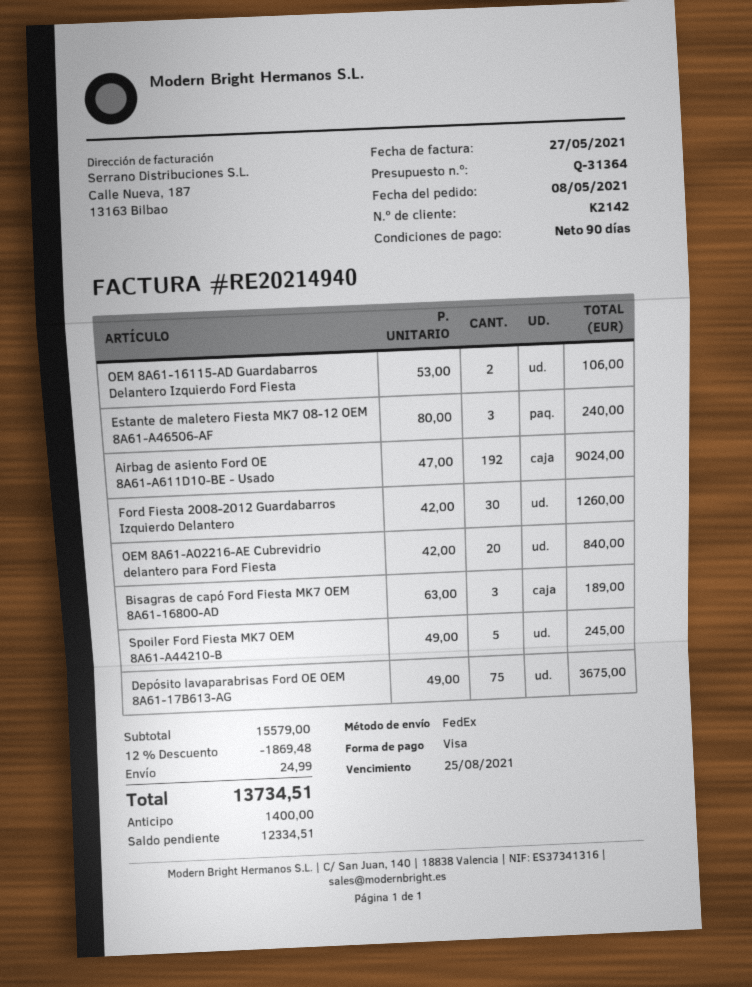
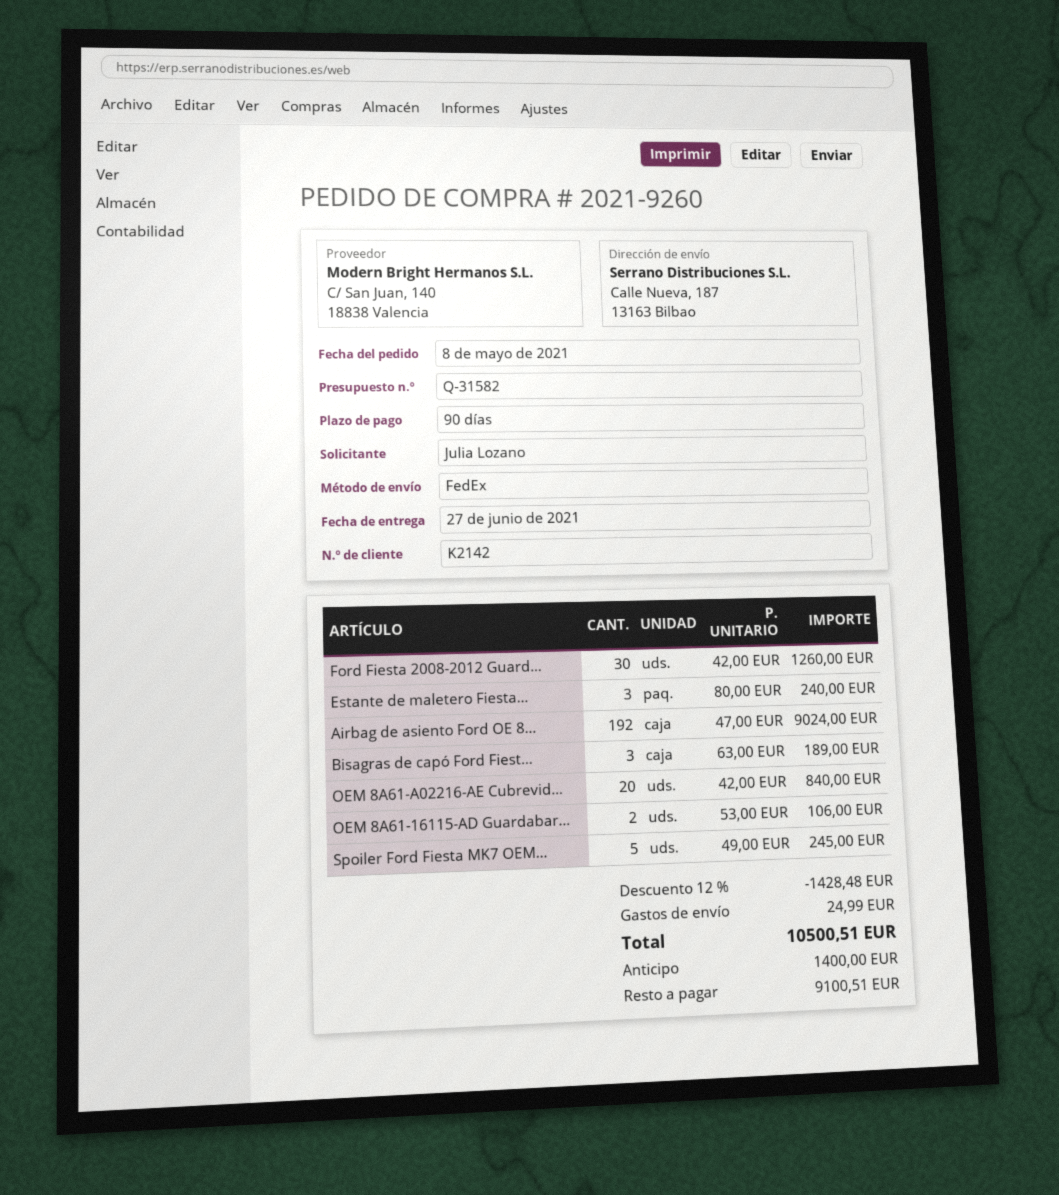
quote number: Q-31364 -> Q-31582
Depósito lavaparabrisas Ford OE OEM 8A61-17B613-AG: 75 x 49.00 = 3675.00 -> none
discount: 12% = 1869.48 -> 12% = 1428.48
total: 13734.51 -> 10500.51
balance: 12334.51 -> 9100.51

